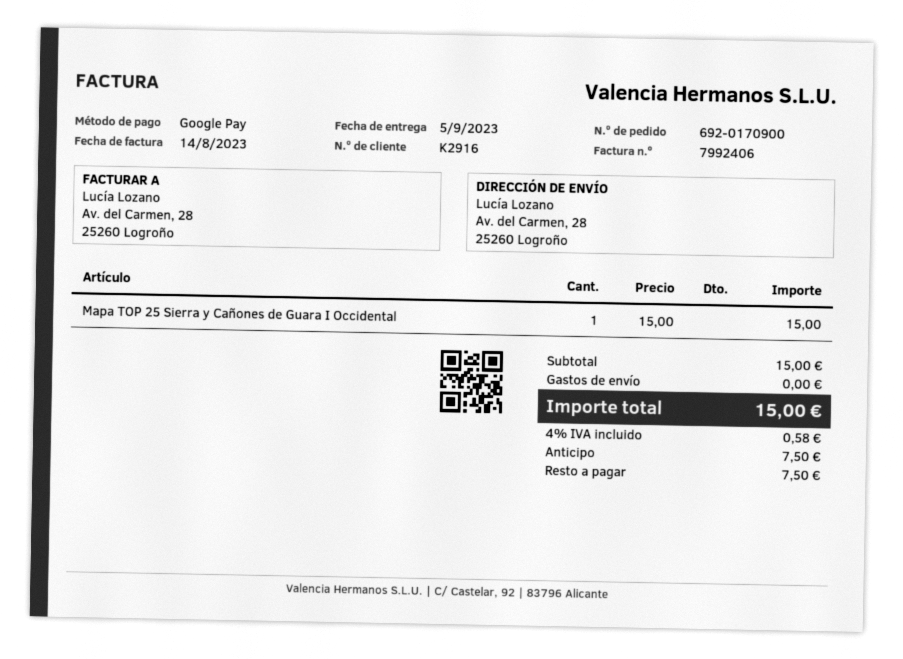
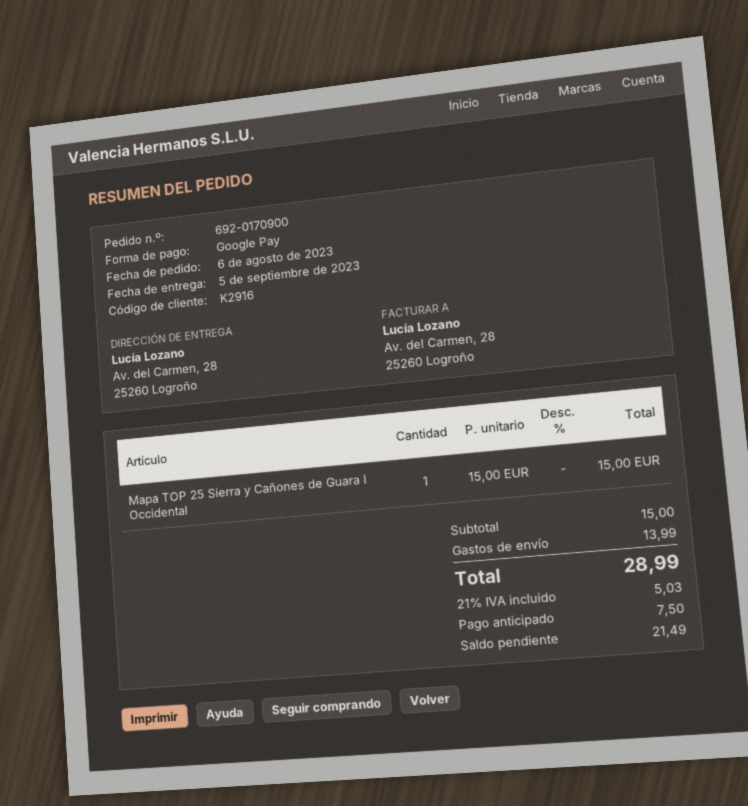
shipping: 0.00 -> 13.99
tax: 4% = 0.58 -> 21% = 5.03
total: 15.00 -> 28.99
balance: 7.50 -> 21.49

